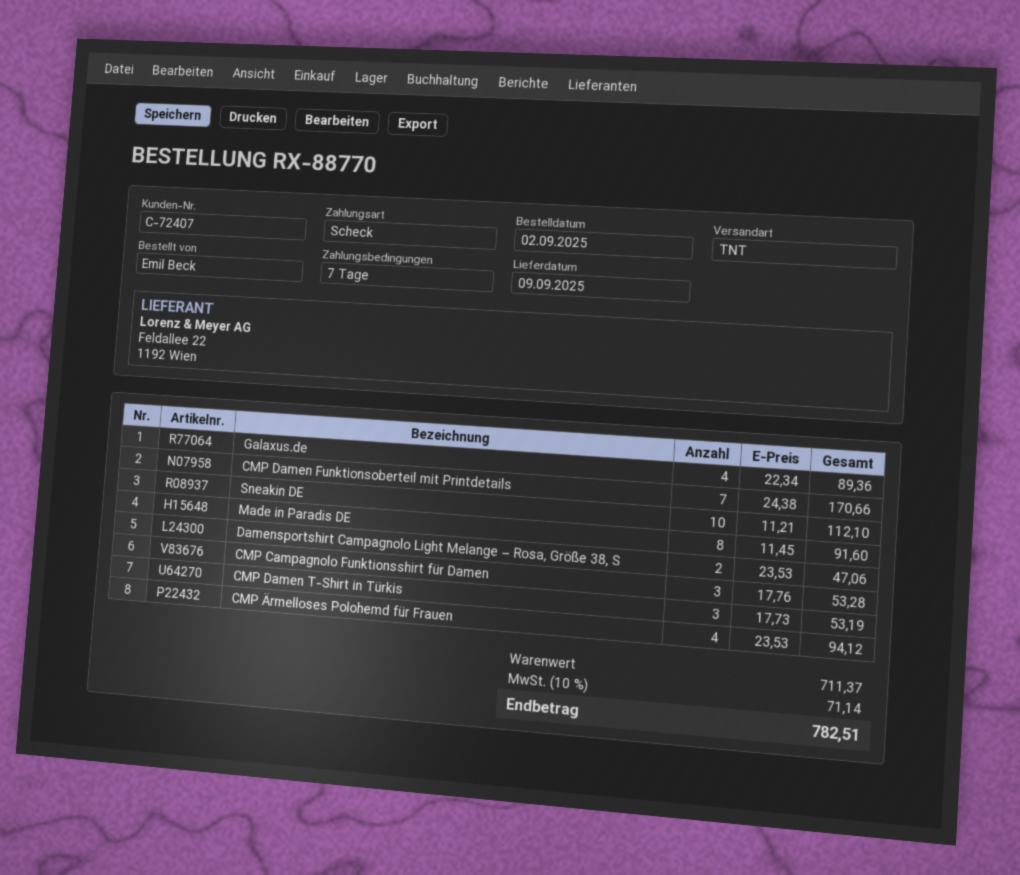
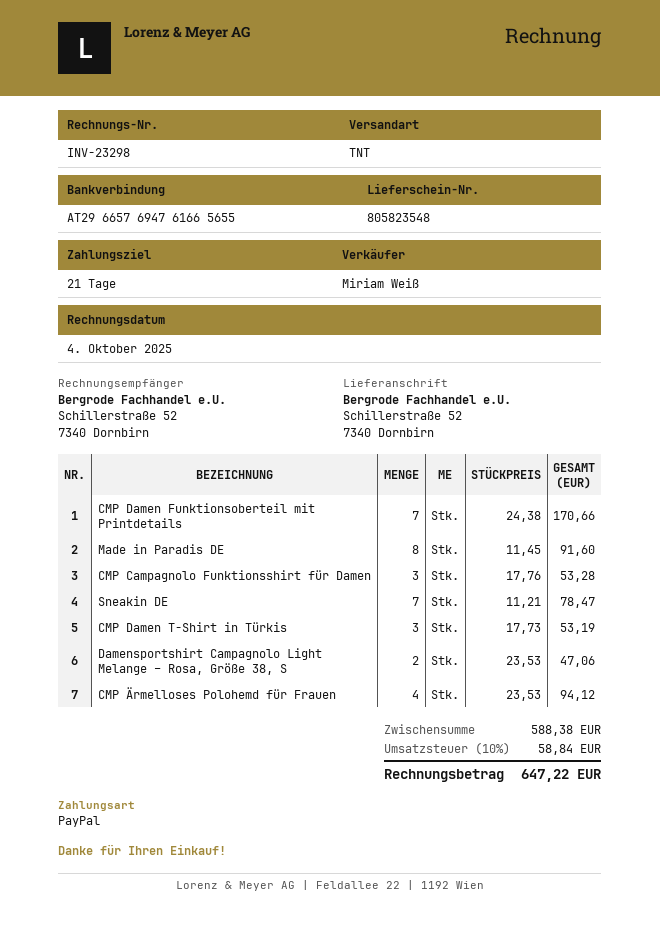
payment terms: 7 days -> 21 days
payment method: cheque -> PayPal
Galaxus.de: 4 x 22.34 = 89.36 -> none
Sneakin DE: 10 x 11.21 = 112.10 -> 7 x 11.21 = 78.47
subtotal: 711.37 -> 588.38
tax: 10% = 71.14 -> 10% = 58.84
total: 782.51 -> 647.22

